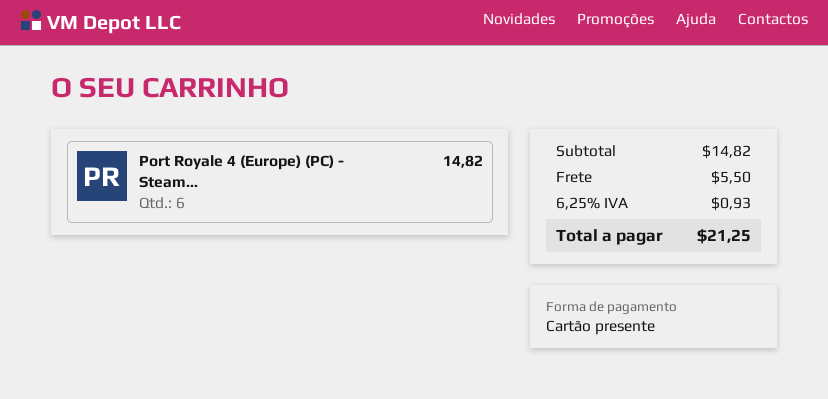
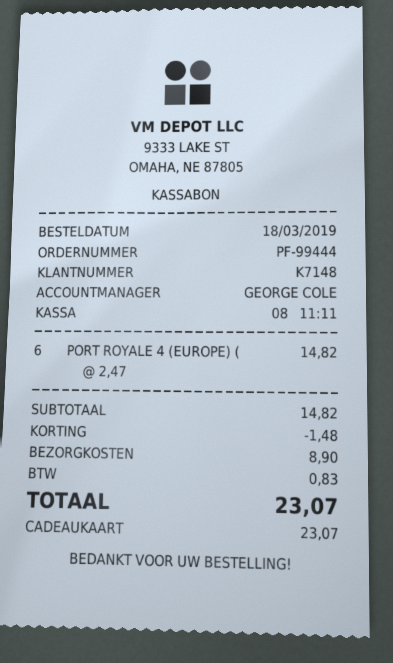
discount: none -> 1.48
shipping: 5.50 -> 8.90
tax: 0.93 -> 0.83
total: 21.25 -> 23.07

